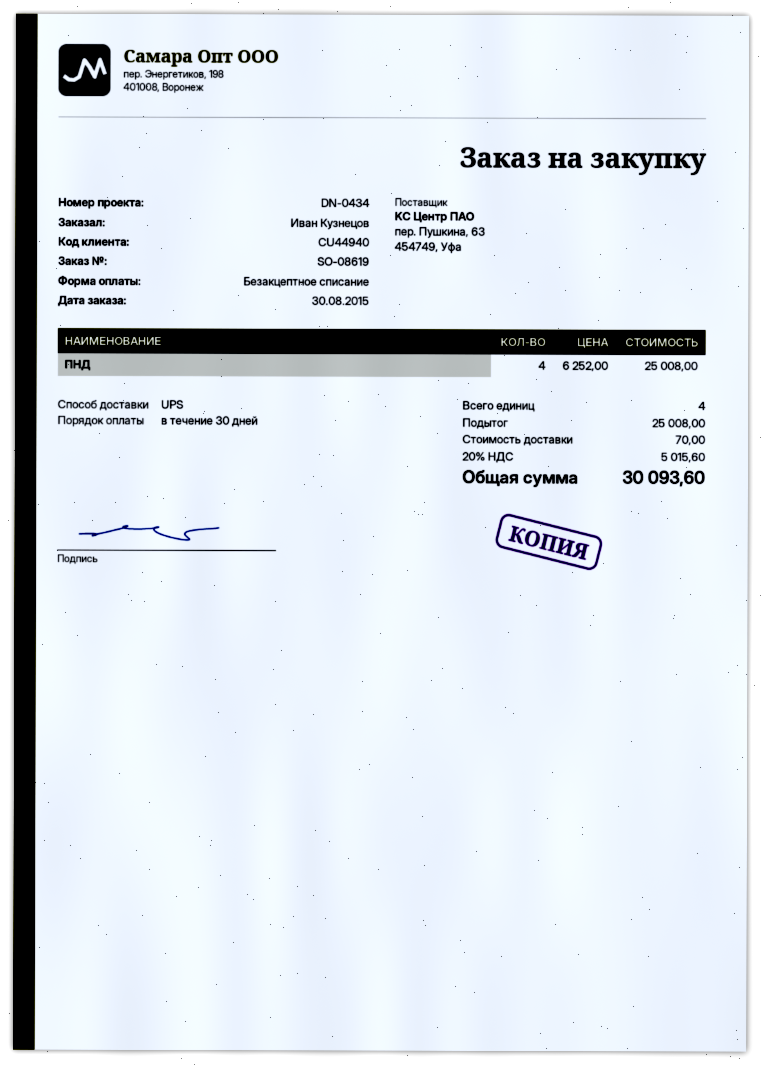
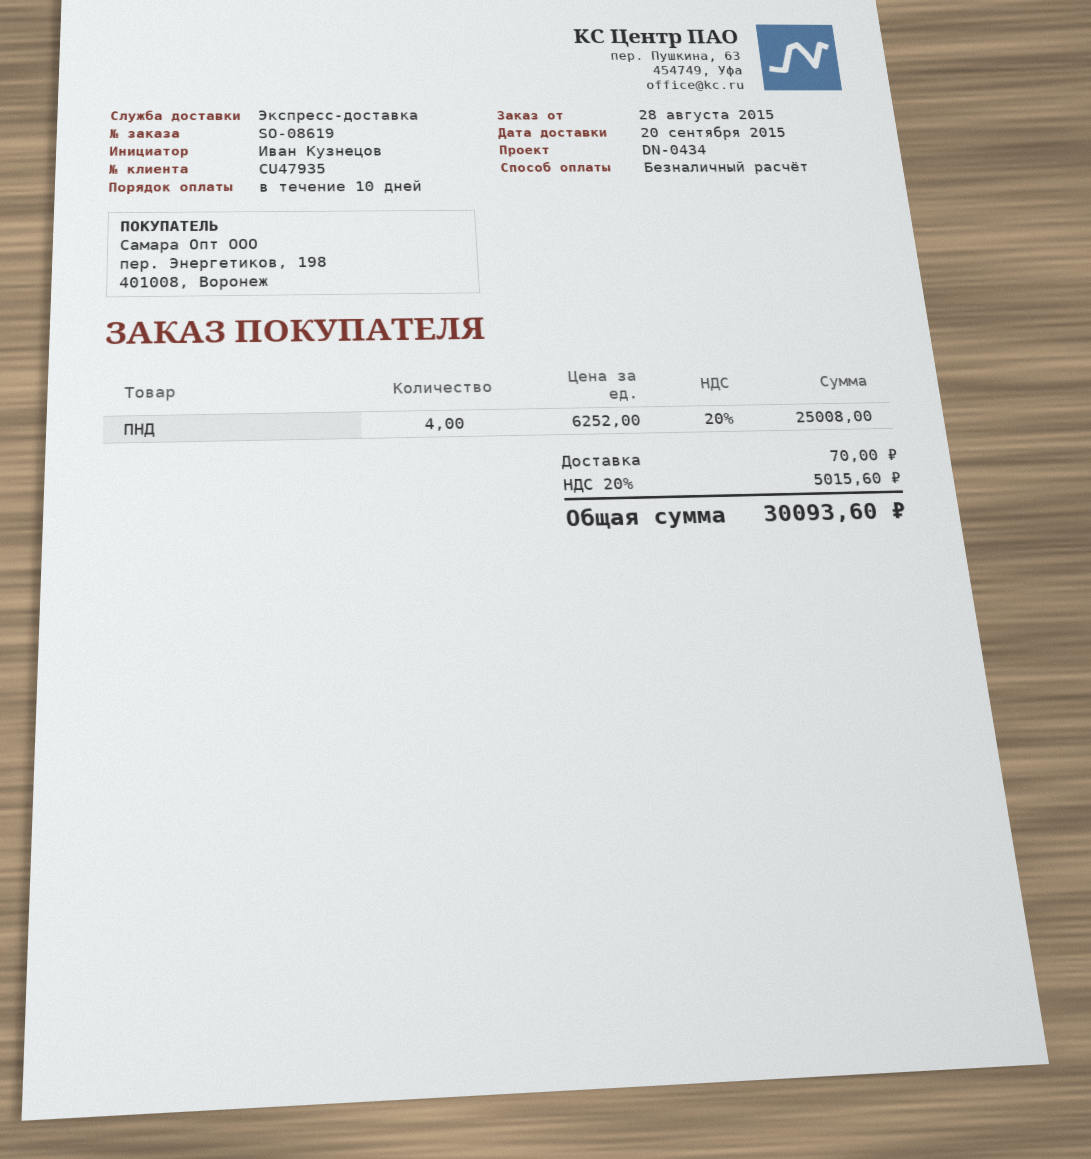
order date: 2015-08-30 -> 2015-08-28
payment terms: 30 days -> 10 days
customer number: CU44940 -> CU47935
payment method: direct debit -> bank transfer
shipping method: UPS -> express

